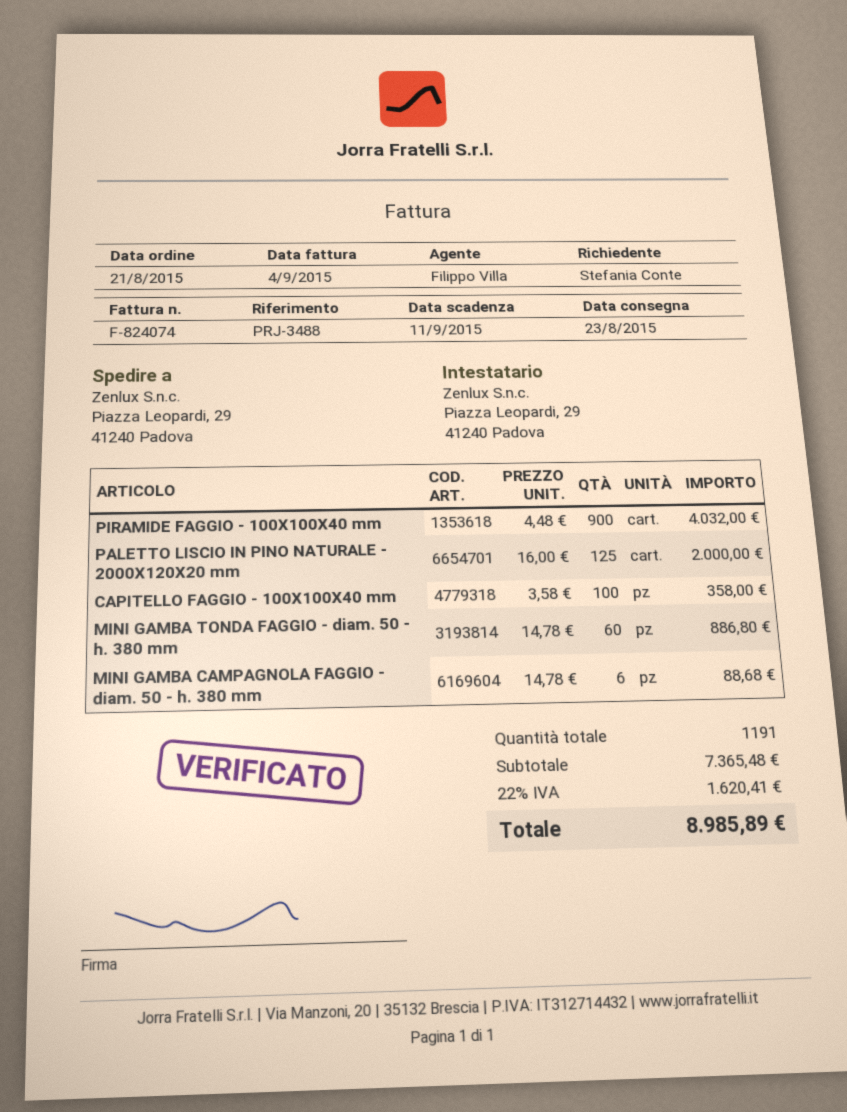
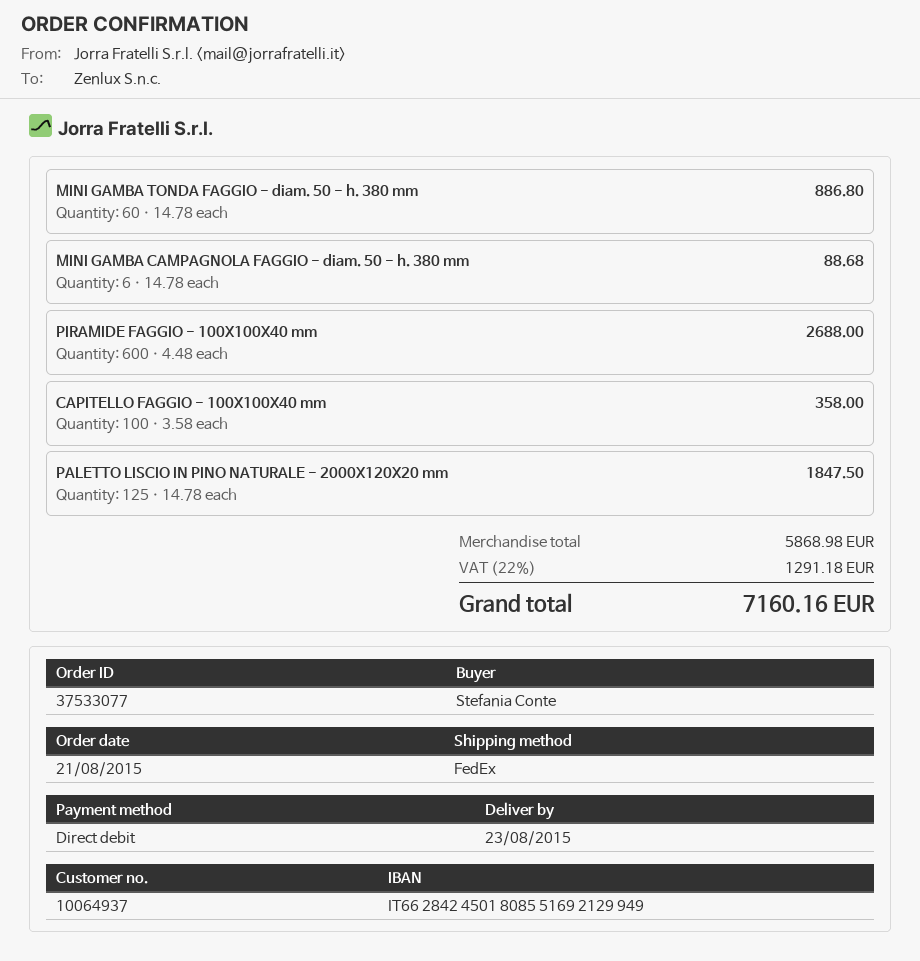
PIRAMIDE FAGGIO - 100X100X40 mm: 900 x 4.48 = 4032.00 -> 600 x 4.48 = 2688.00
PALETTO LISCIO IN PINO NATURALE - 2000X120X20 mm: 125 x 16.00 = 2000.00 -> 125 x 14.78 = 1847.50
subtotal: 7365.48 -> 5868.98
tax: 22% = 1620.41 -> 22% = 1291.18
total: 8985.89 -> 7160.16

